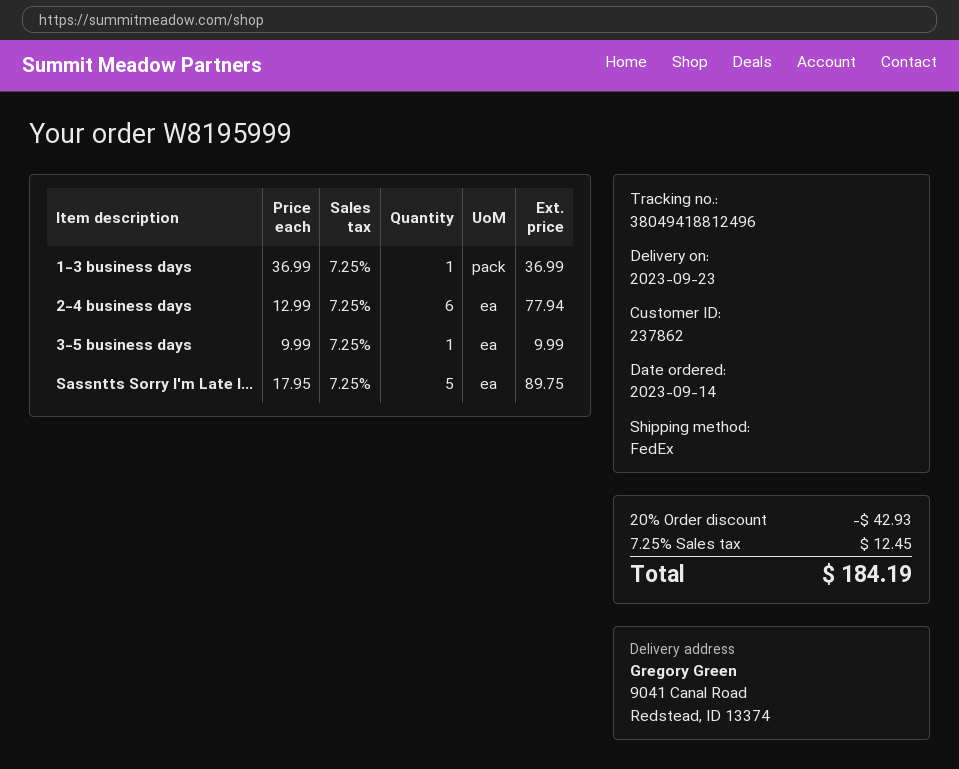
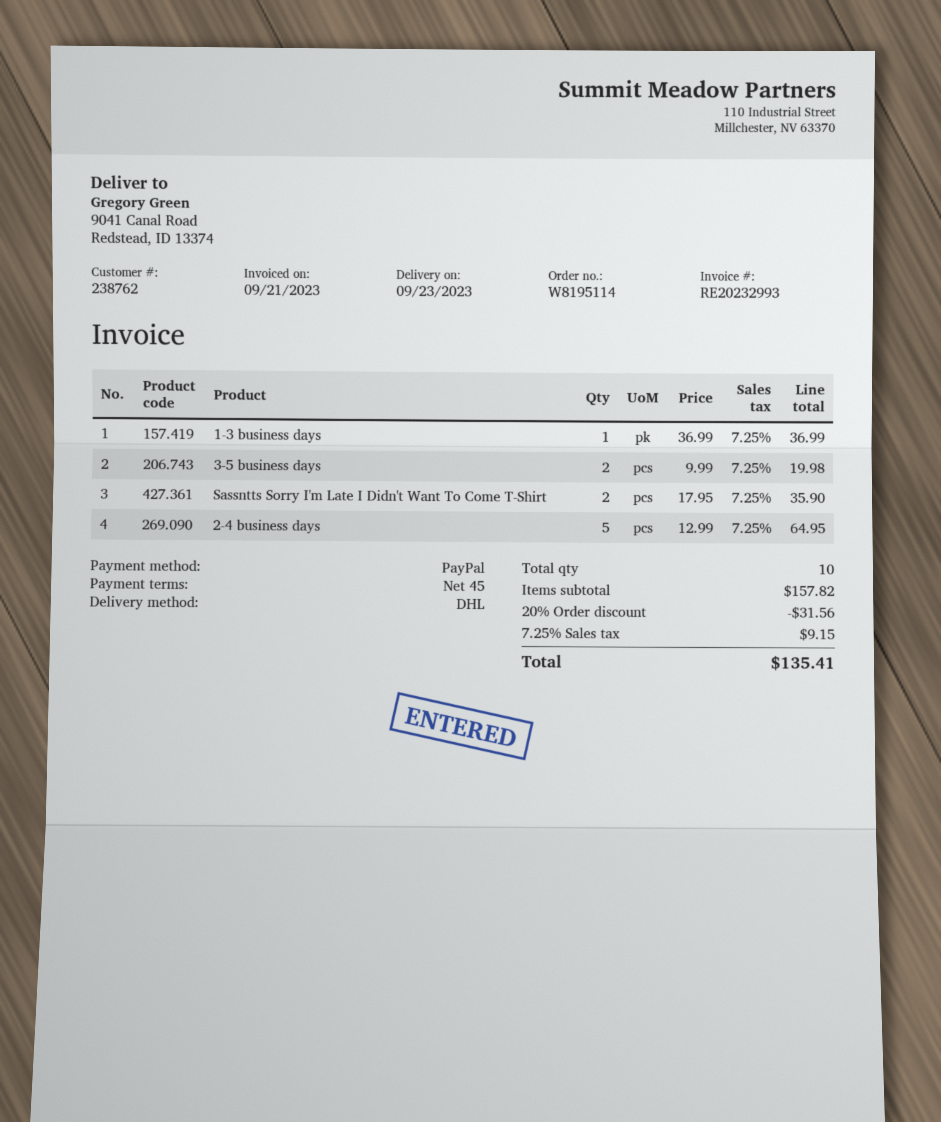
order number: W8195999 -> W8195114
customer number: 237862 -> 238762
shipping method: FedEx -> DHL
2-4 business days: 6 x 12.99 = 77.94 -> 5 x 12.99 = 64.95
3-5 business days: 1 x 9.99 = 9.99 -> 2 x 9.99 = 19.98
Sassntts Sorry I'm Late I...: 5 x 17.95 = 89.75 -> 2 x 17.95 = 35.90
discount: 20% = 42.93 -> 20% = 31.56
tax: 7.25% = 12.45 -> 7.25% = 9.15
total: 184.19 -> 135.41

